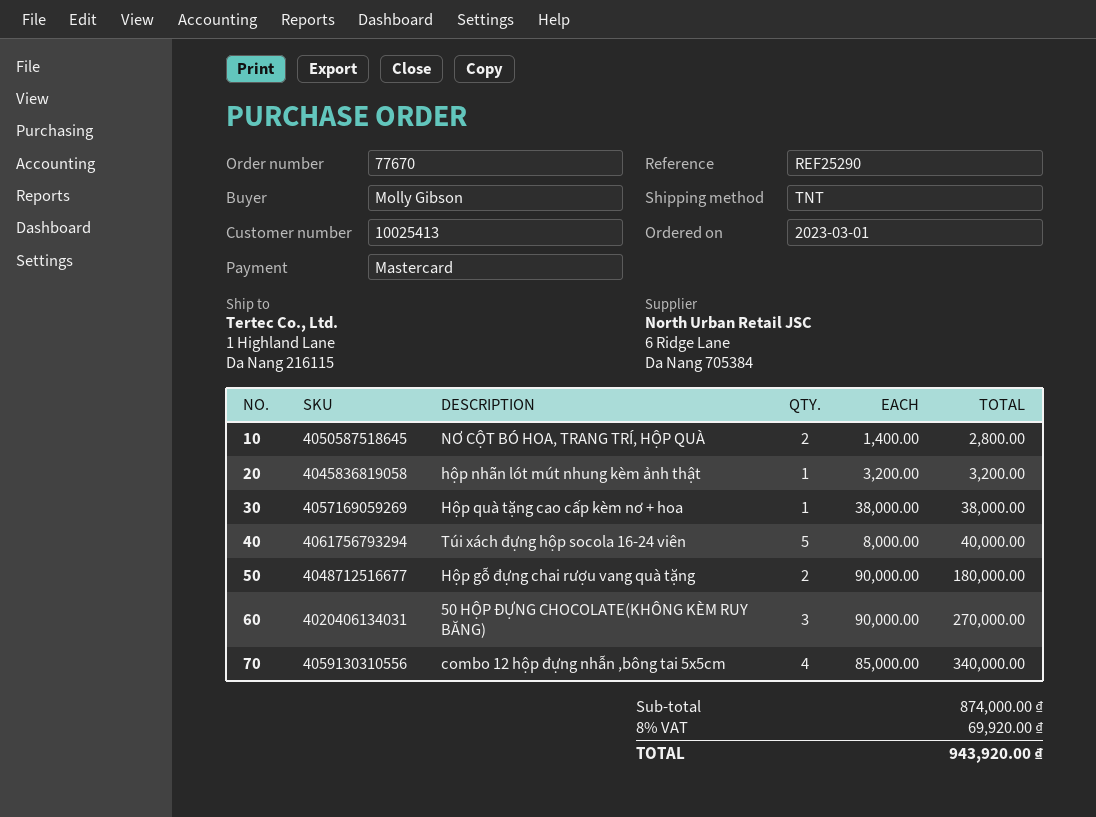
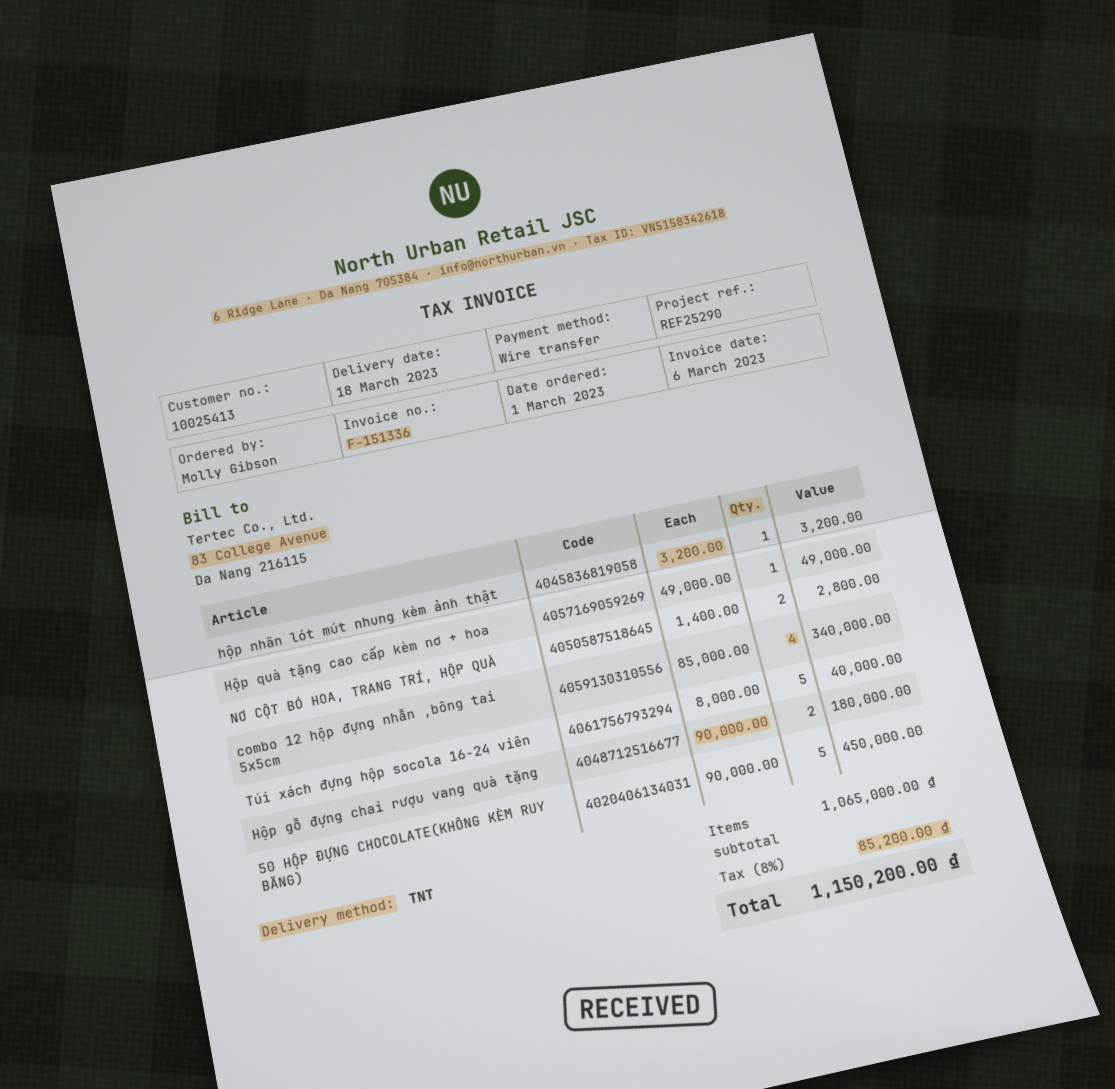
payment method: Mastercard -> bank transfer
Hộp quà tặng cao cấp kèm nơ + hoa: 1 x 38000.00 = 38000.00 -> 1 x 49000.00 = 49000.00
50 HỘP ĐỰNG CHOCOLATE(KHÔNG KÈM RUY BĂNG): 3 x 90000.00 = 270000.00 -> 5 x 90000.00 = 450000.00
subtotal: 874000.00 -> 1065000.00
tax: 8% = 69920.00 -> 8% = 85200.00
total: 943920.00 -> 1150200.00

